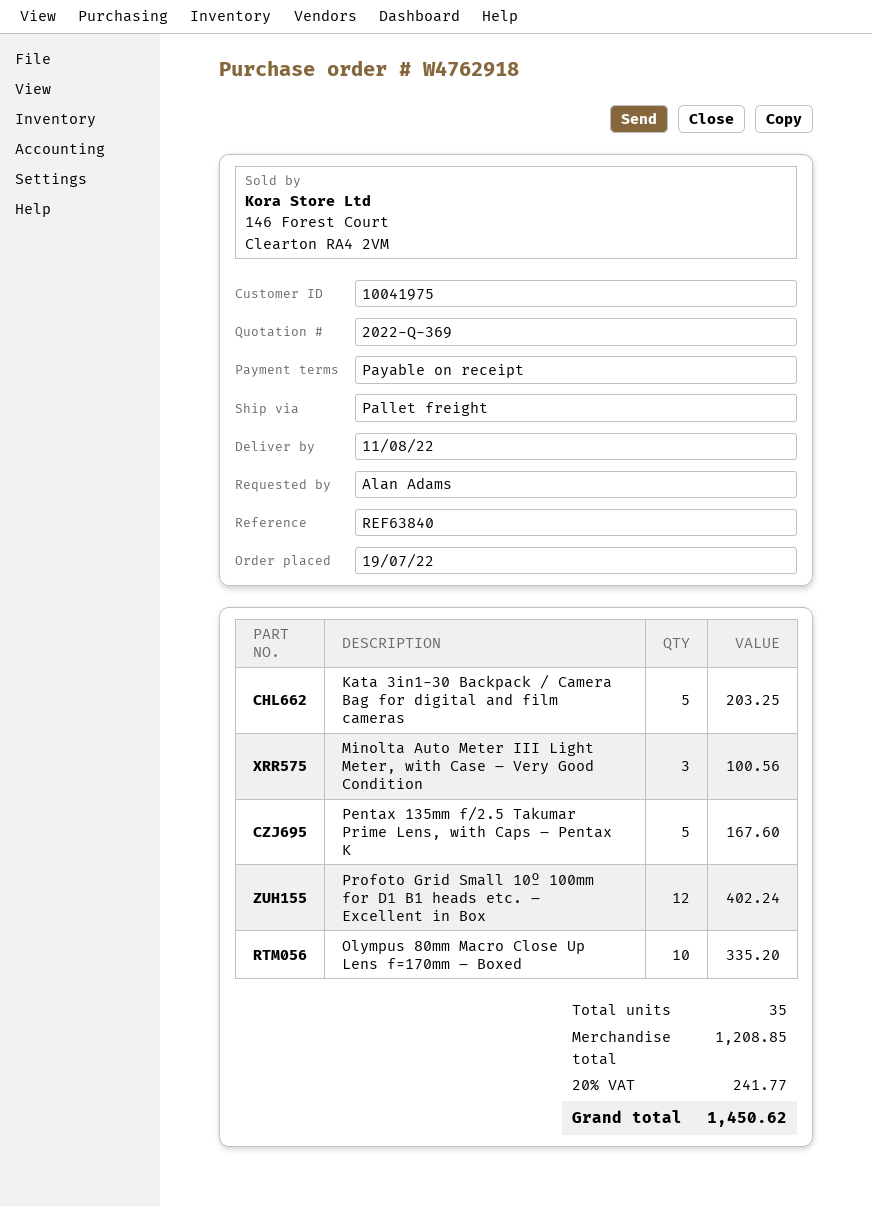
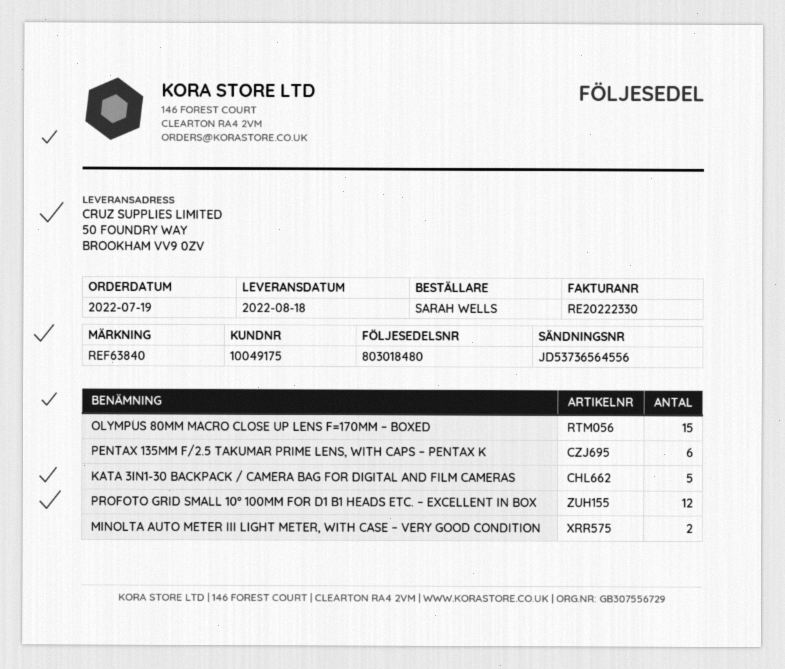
delivery date: 2022-08-11 -> 2022-08-18
customer number: 10041975 -> 10049175
ordered by: Alan Adams -> SARAH WELLS
Minolta Auto Meter III Light Meter, with Case – Very Good Condition: 3 -> 2
Pentax 135mm f/2.5 Takumar Prime Lens, with Caps – Pentax K: 5 -> 6
Olympus 80mm Macro Close Up Lens f=170mm – Boxed: 10 -> 15

